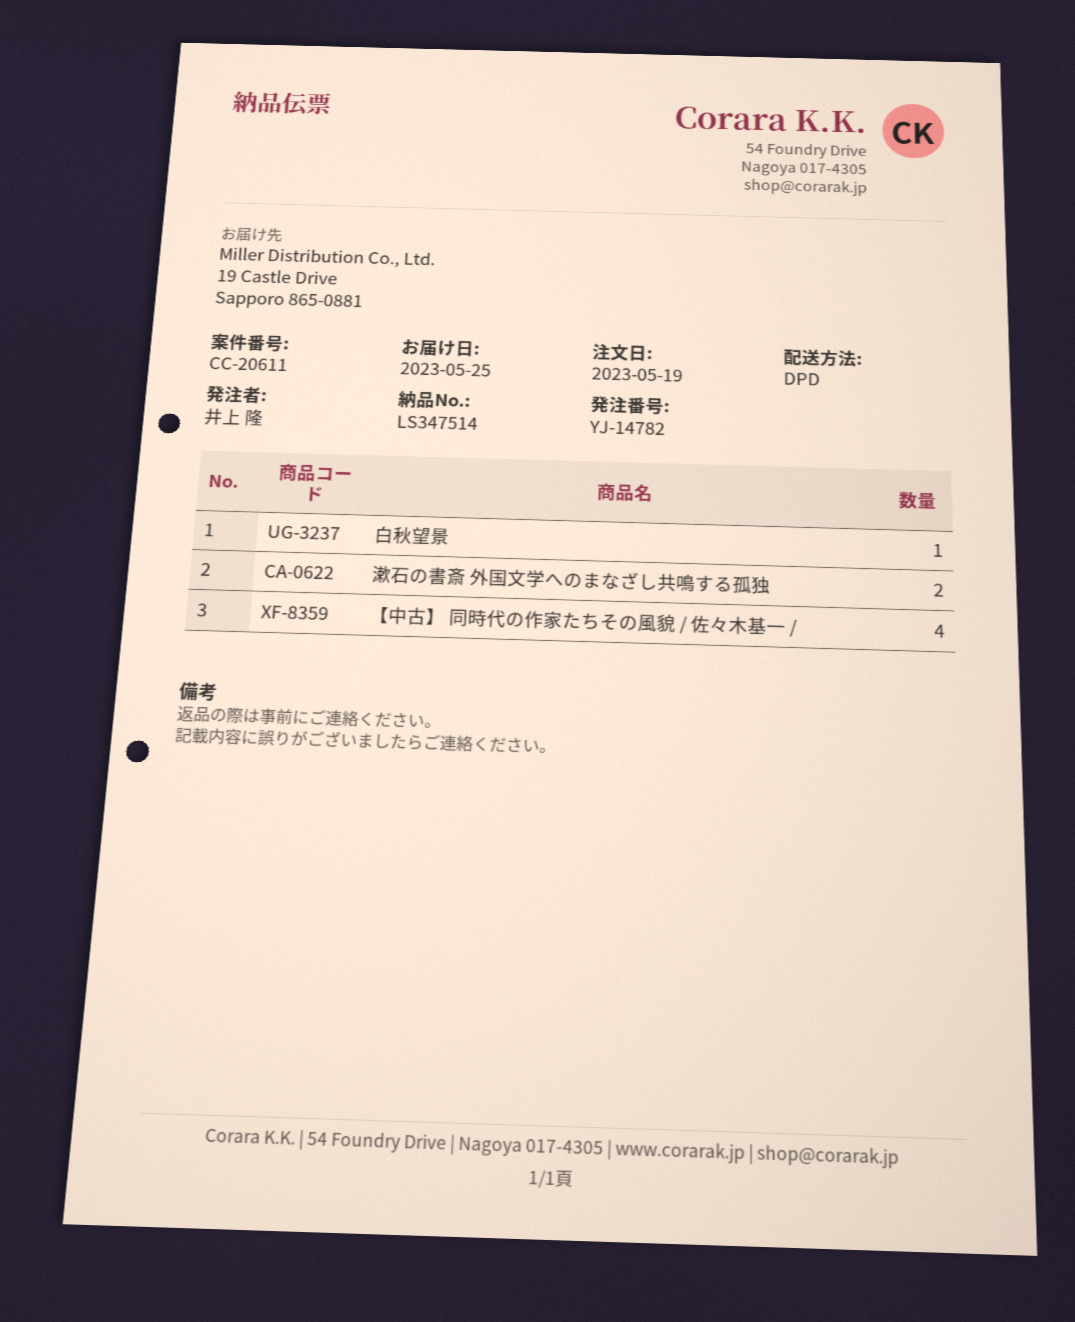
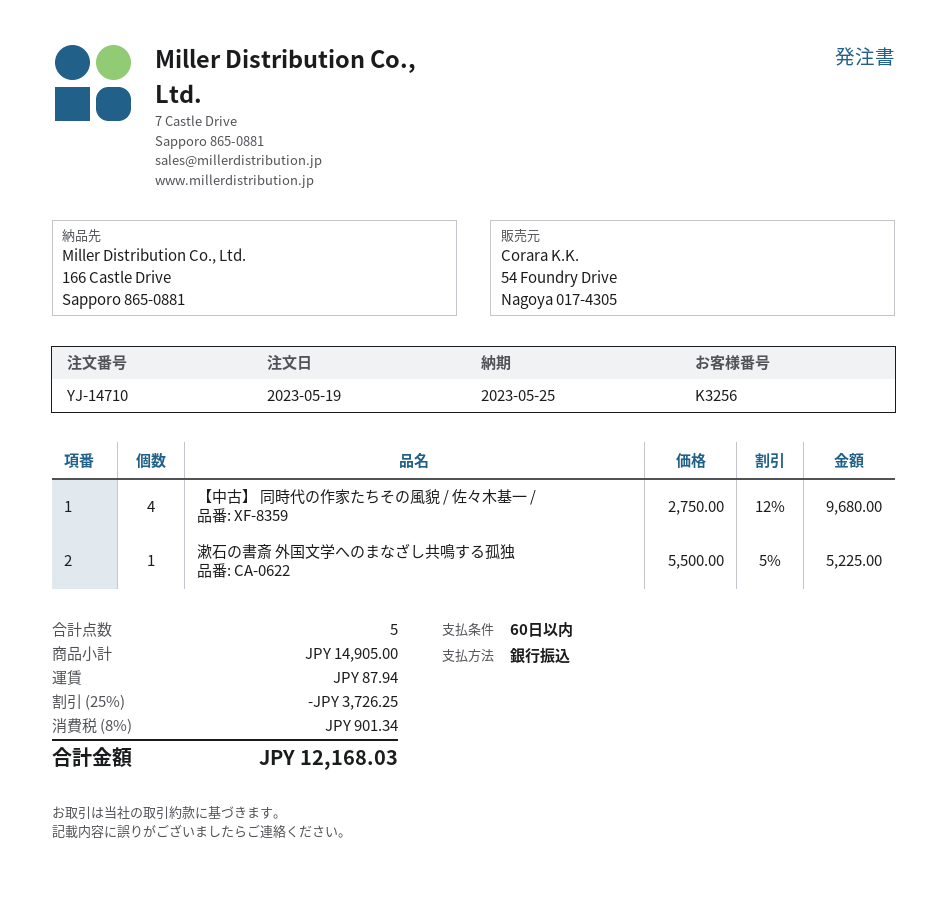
order number: YJ-14782 -> YJ-14710
ship to: 19 Castle Drive, Sapporo 865-0881 -> 166 Castle Drive, Sapporo 865-0881
白秋望景: 1 -> none
漱石の書斎 外国文学へのまなざし共鳴する孤独: 2 -> 1

